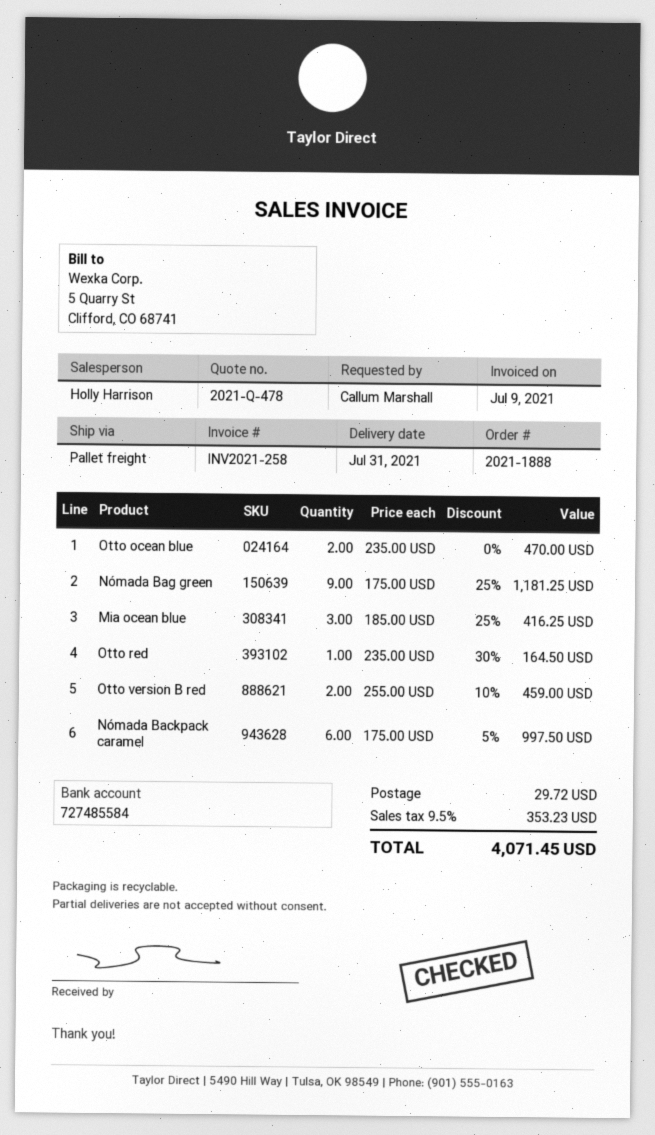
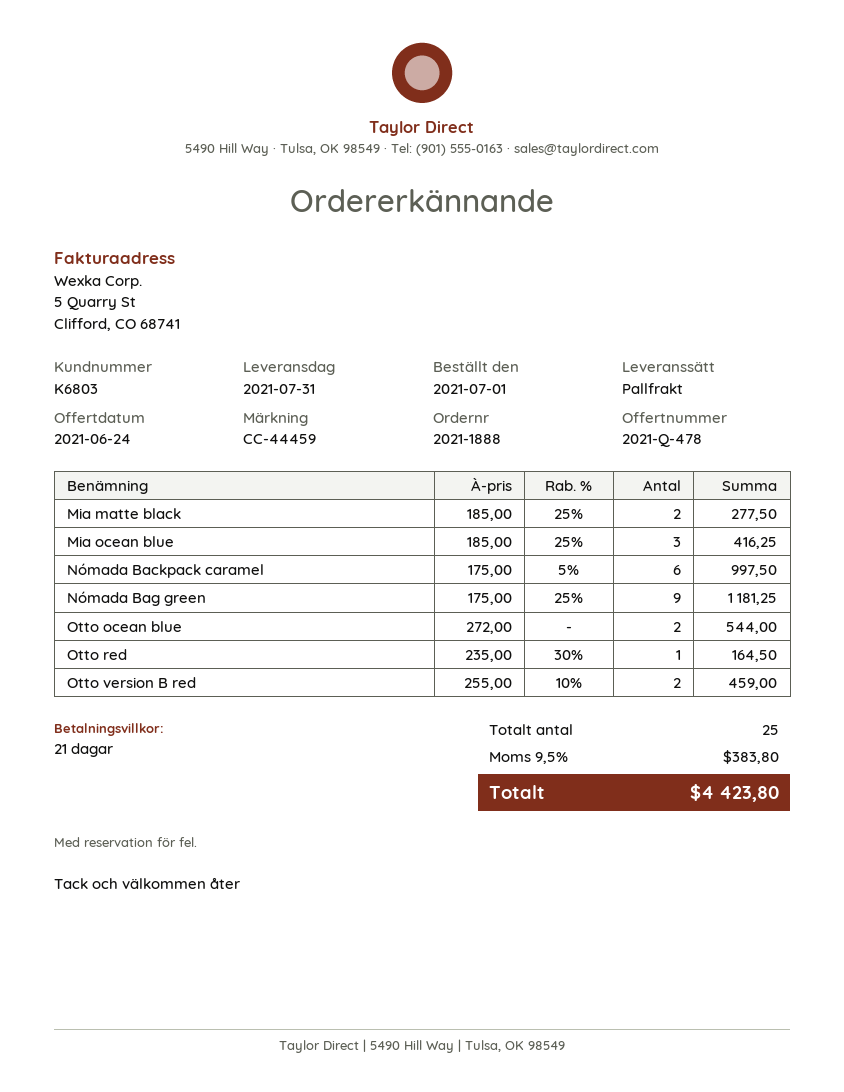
Otto ocean blue: 2 x 235.00 = 470.00 -> 2 x 272.00 = 544.00
Mia matte black: none -> 2 x 185.00 - 25% = 277.50
shipping: 29.72 -> none
tax: 9.5% = 353.23 -> 9.5% = 383.80
total: 4071.45 -> 4423.80

